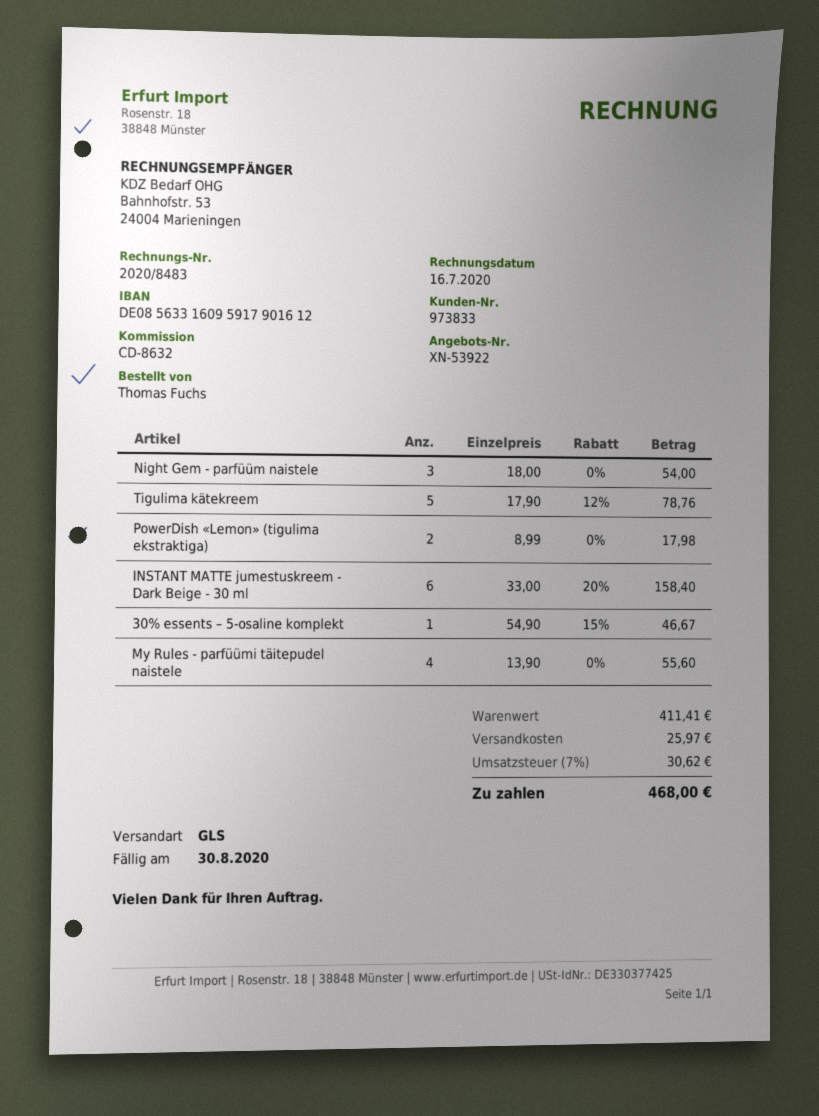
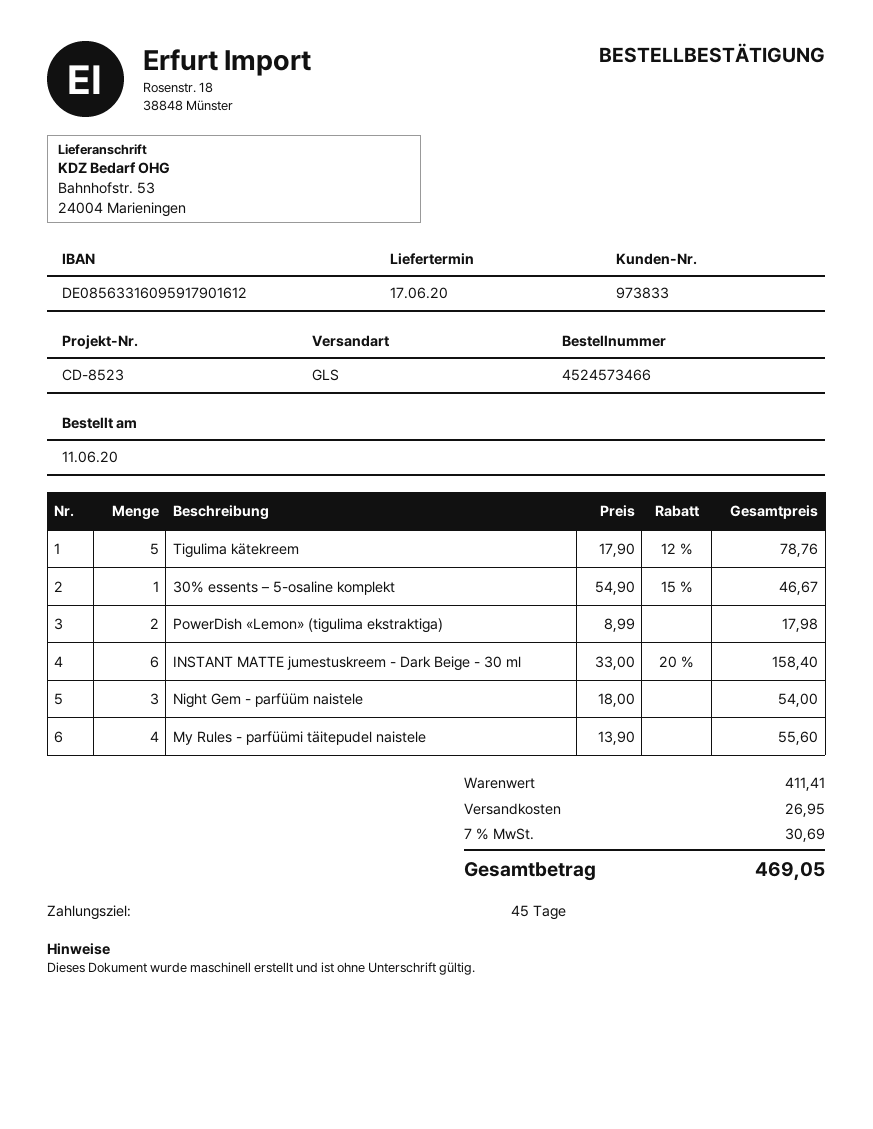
reference: CD-8632 -> CD-8523
shipping: 25.97 -> 26.95
tax: 7% = 30.62 -> 7% = 30.69
total: 468.00 -> 469.05

